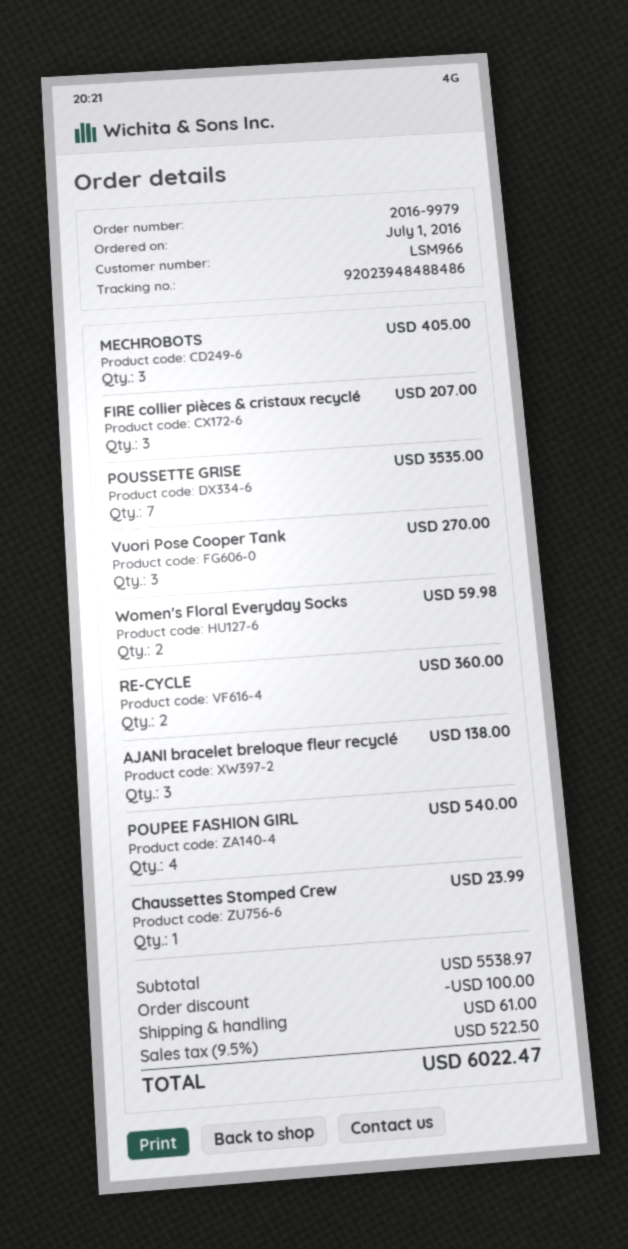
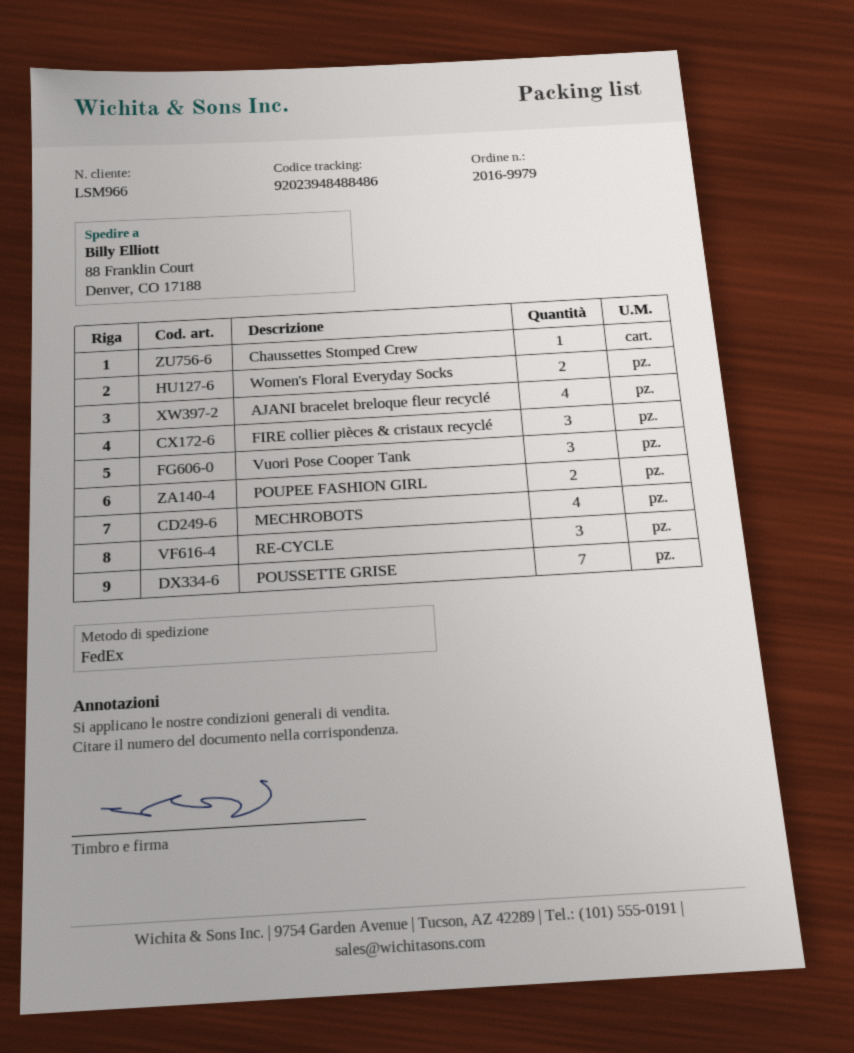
MECHROBOTS: 3 -> 4
RE-CYCLE: 2 -> 3
AJANI bracelet breloque fleur recyclé: 3 -> 4
POUPEE FASHION GIRL: 4 -> 2

